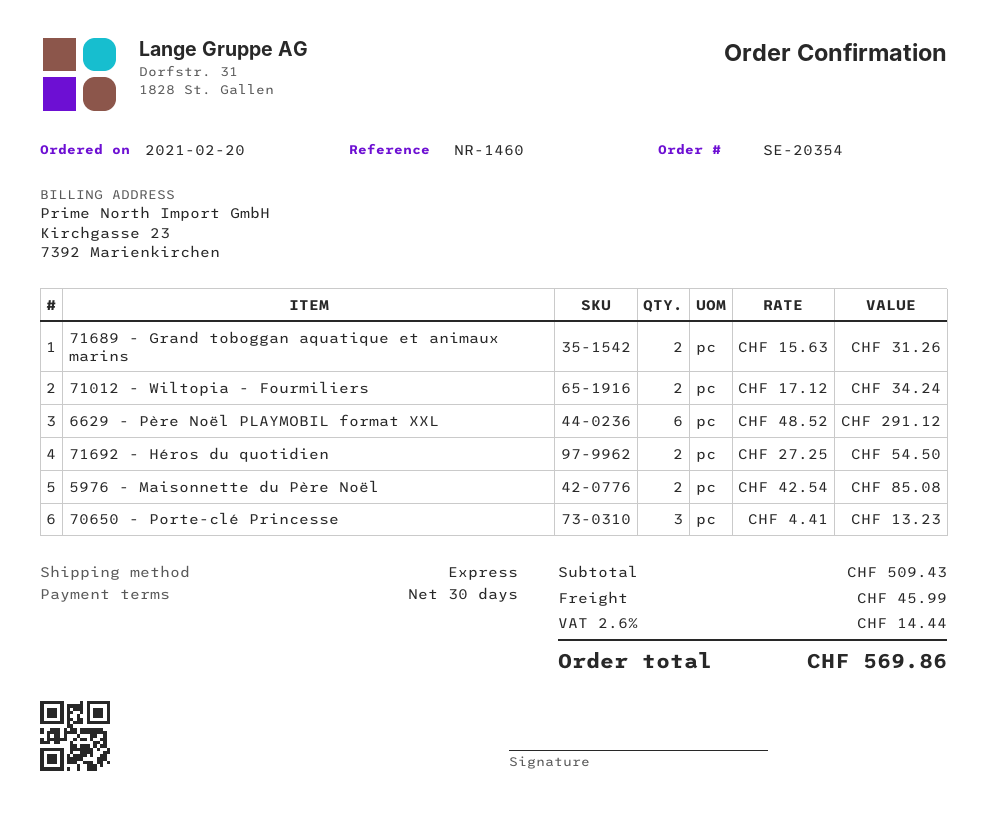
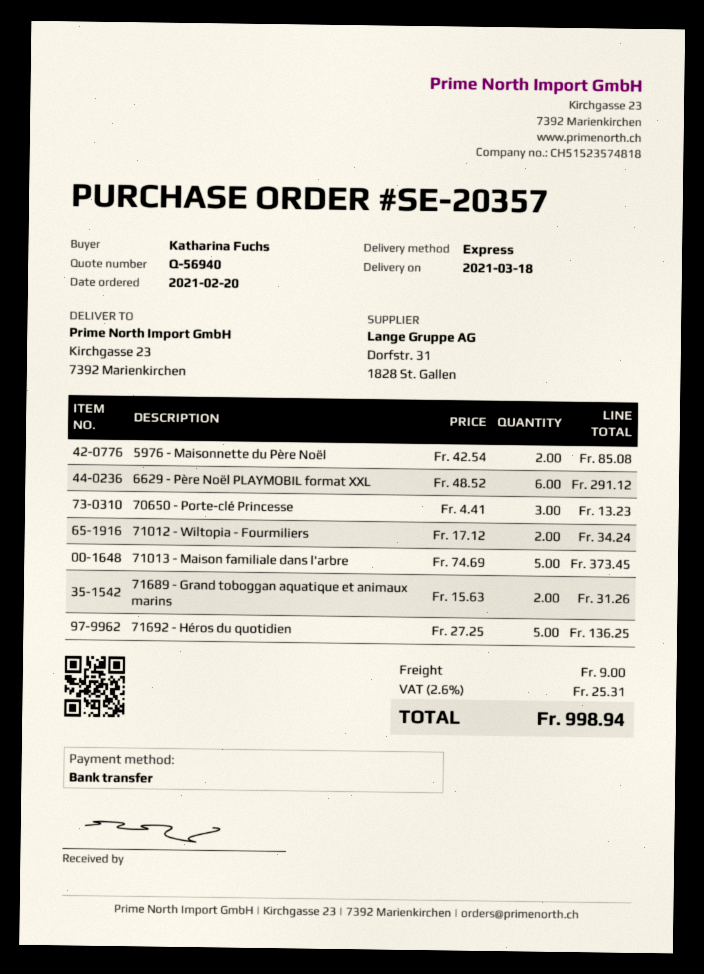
order number: SE-20354 -> SE-20357
71692 - Héros du quotidien: 2 x 27.25 = 54.50 -> 5 x 27.25 = 136.25
71013 - Maison familiale dans l'arbre: none -> 5 x 74.69 = 373.45
shipping: 45.99 -> 9.00
tax: 2.6% = 14.44 -> 2.6% = 25.31
total: 569.86 -> 998.94

